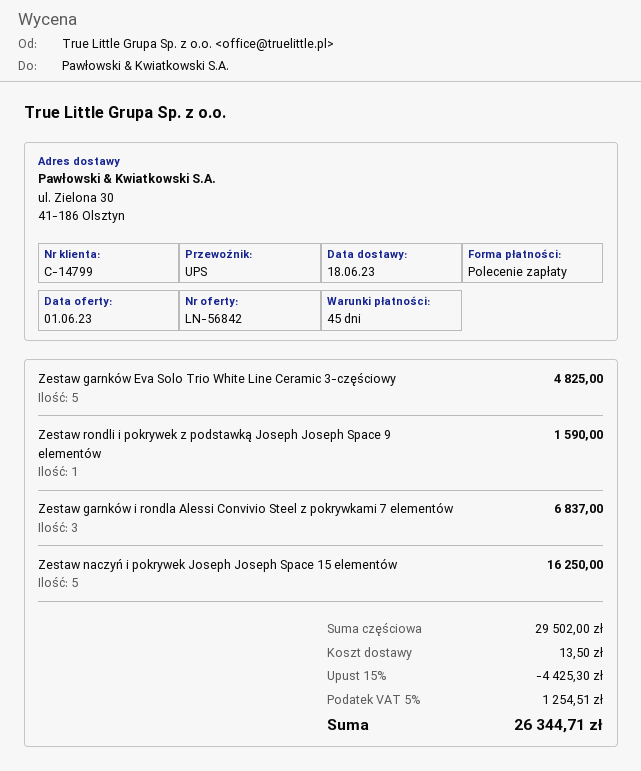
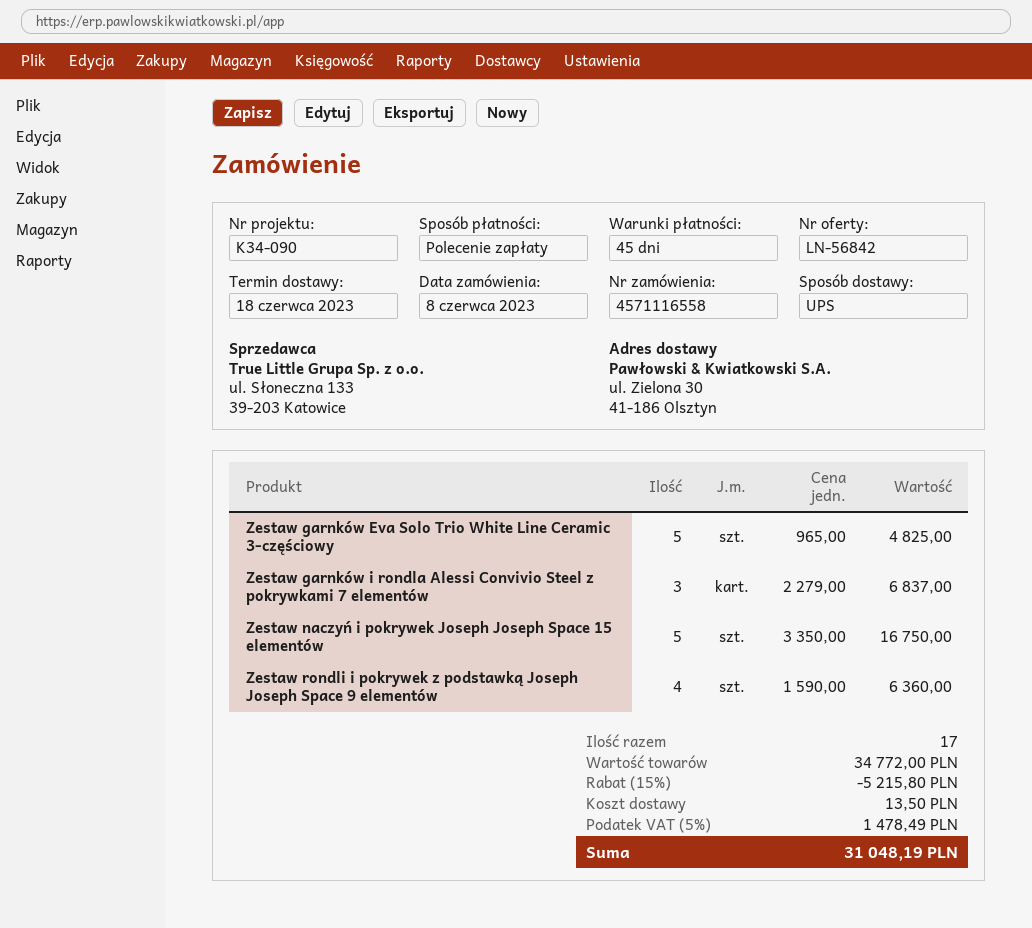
Zestaw rondli i pokrywek z podstawką Joseph Joseph Space 9 elementów: 1 for 1590.00 -> 4 for 6360.00
Zestaw naczyń i pokrywek Joseph Joseph Space 15 elementów: 5 for 16250.00 -> 5 for 16750.00
subtotal: 29502.00 -> 34772.00
discount: 15% = 4425.30 -> 15% = 5215.80
tax: 5% = 1254.51 -> 5% = 1478.49
total: 26344.71 -> 31048.19

